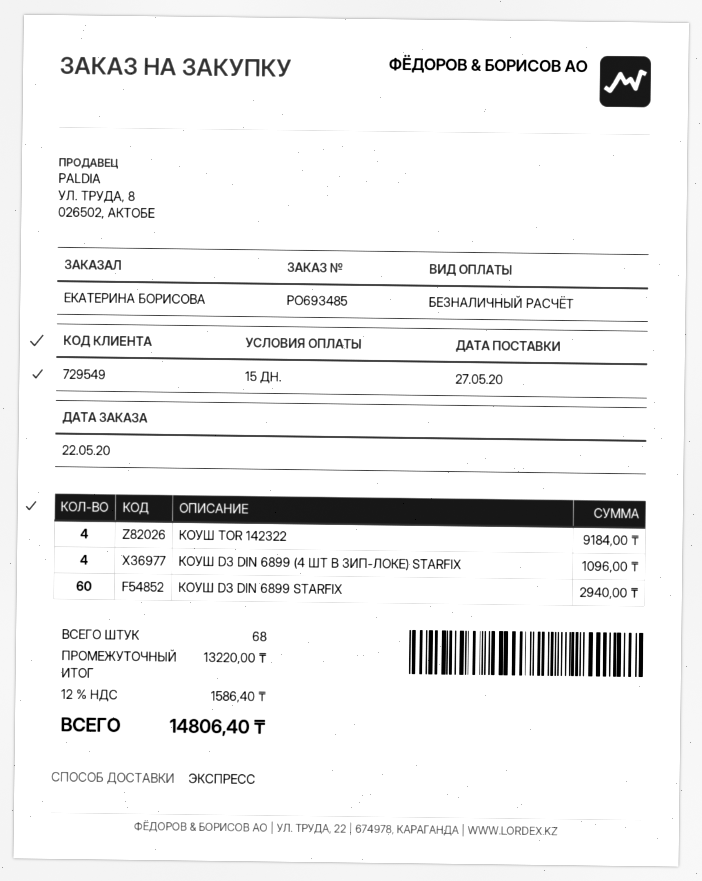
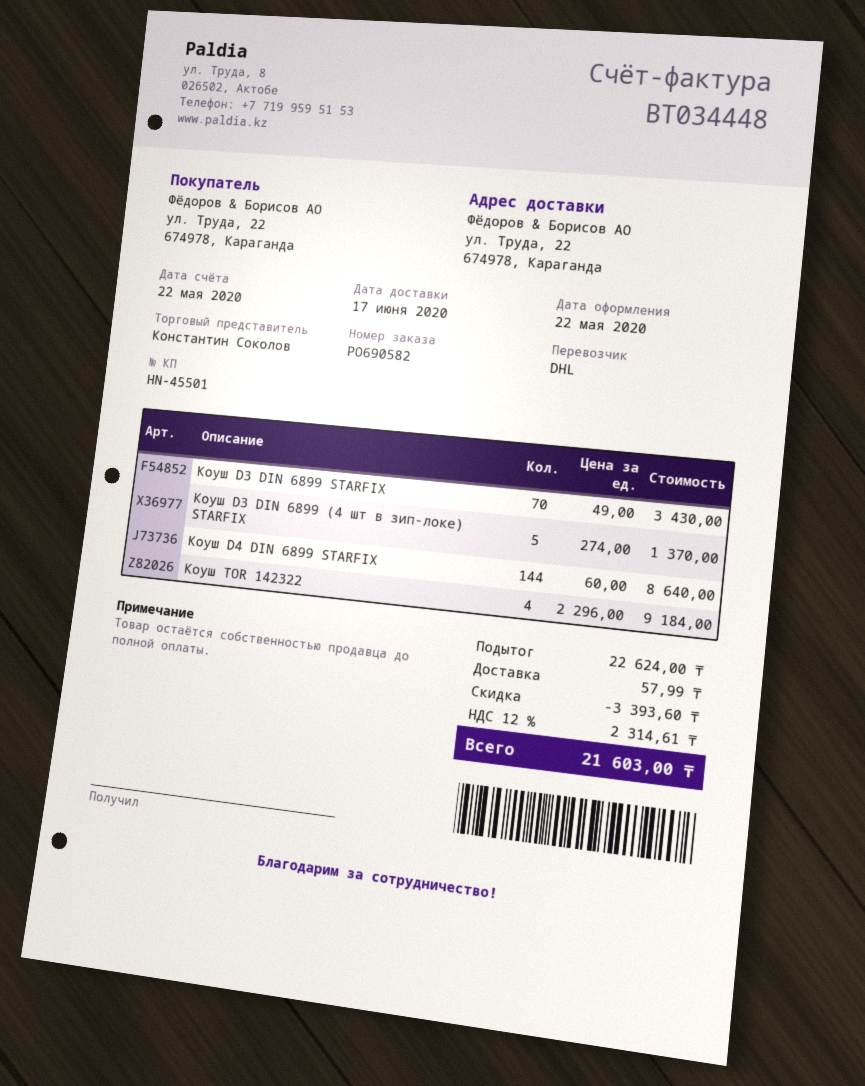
order number: PO693485 -> PO690582
delivery date: 2020-05-27 -> 2020-06-17
shipping method: express -> DHL
КОУШ D3 DIN 6899 (4 ШТ В ЗИП-ЛОКЕ) STARFIX: 4 for 1096.00 -> 5 for 1370.00
КОУШ D3 DIN 6899 STARFIX: 60 for 2940.00 -> 70 for 3430.00
Коуш D4 DIN 6899 STARFIX: none -> 144 for 8640.00
subtotal: 13220.00 -> 22624.00
discount: none -> 3393.60
shipping: none -> 57.99
tax: 12% = 1586.40 -> 12% = 2314.61
total: 14806.40 -> 21603.00

